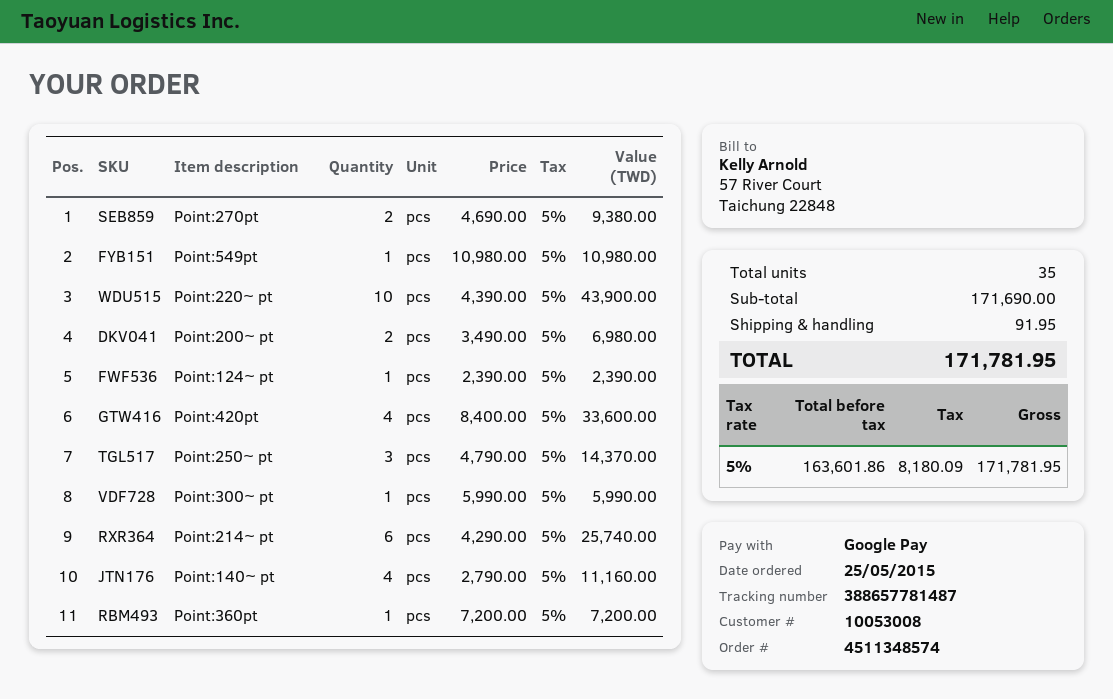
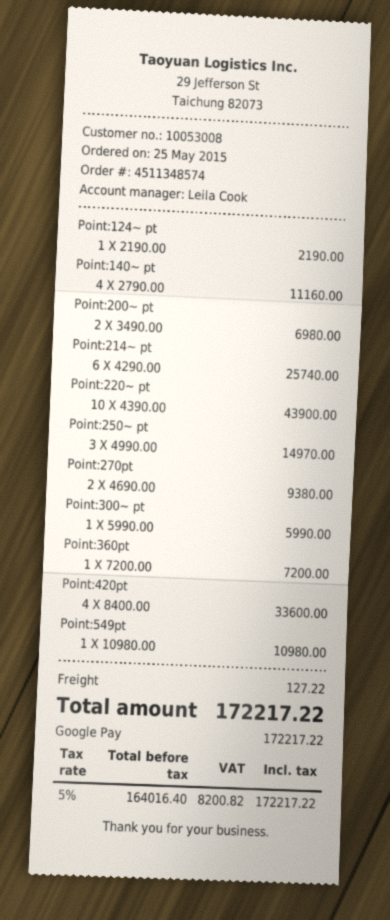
Point:124~ pt: 1 x 2390.00 = 2390.00 -> 1 x 2190.00 = 2190.00
Point:250~ pt: 3 x 4790.00 = 14370.00 -> 3 x 4990.00 = 14970.00
shipping: 91.95 -> 127.22
net: 163601.86 -> 164016.40
tax: 5% = 8180.09 -> 5% = 8200.82
total: 171781.95 -> 172217.22

